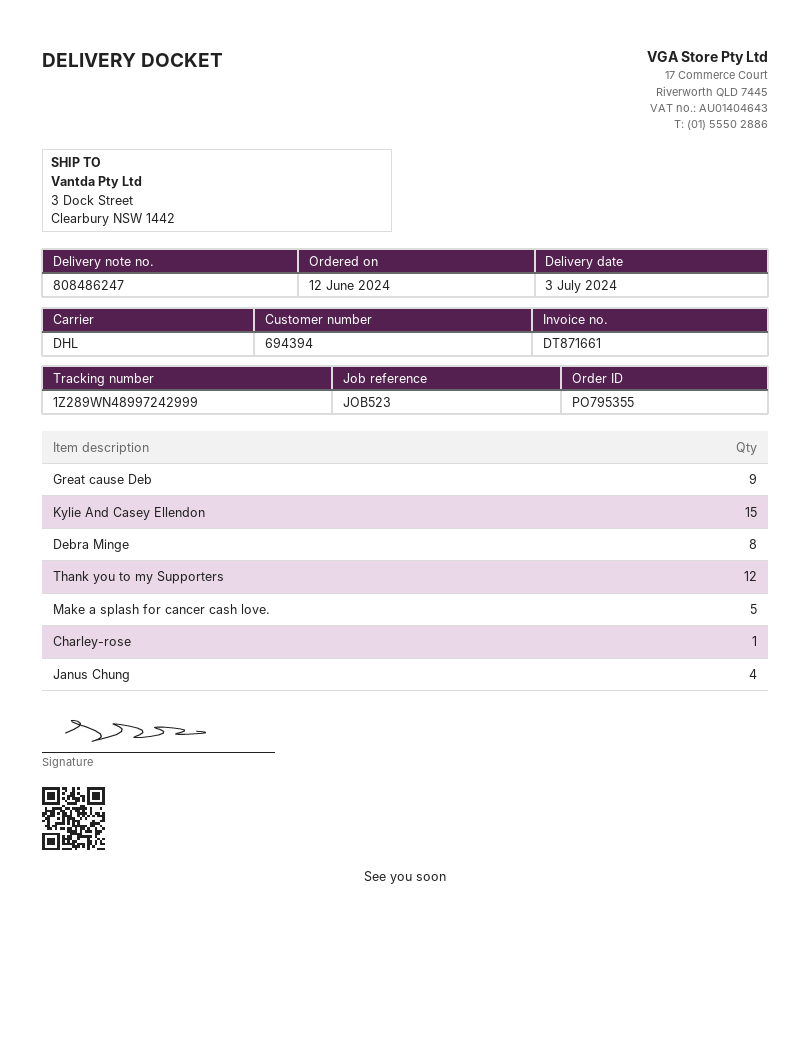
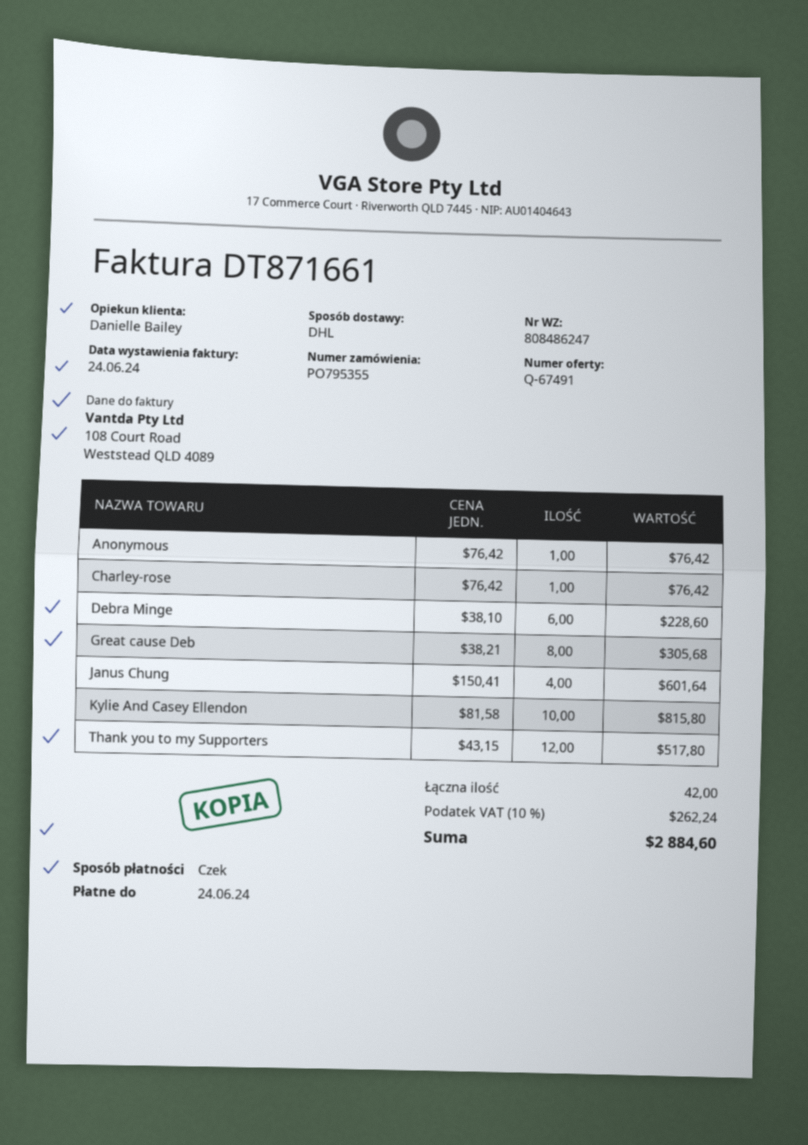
Great cause Deb: 9 -> 8
Kylie And Casey Ellendon: 15 -> 10
Debra Minge: 8 -> 6
Make a splash for cancer cash love.: 5 -> none
Anonymous: none -> 1

